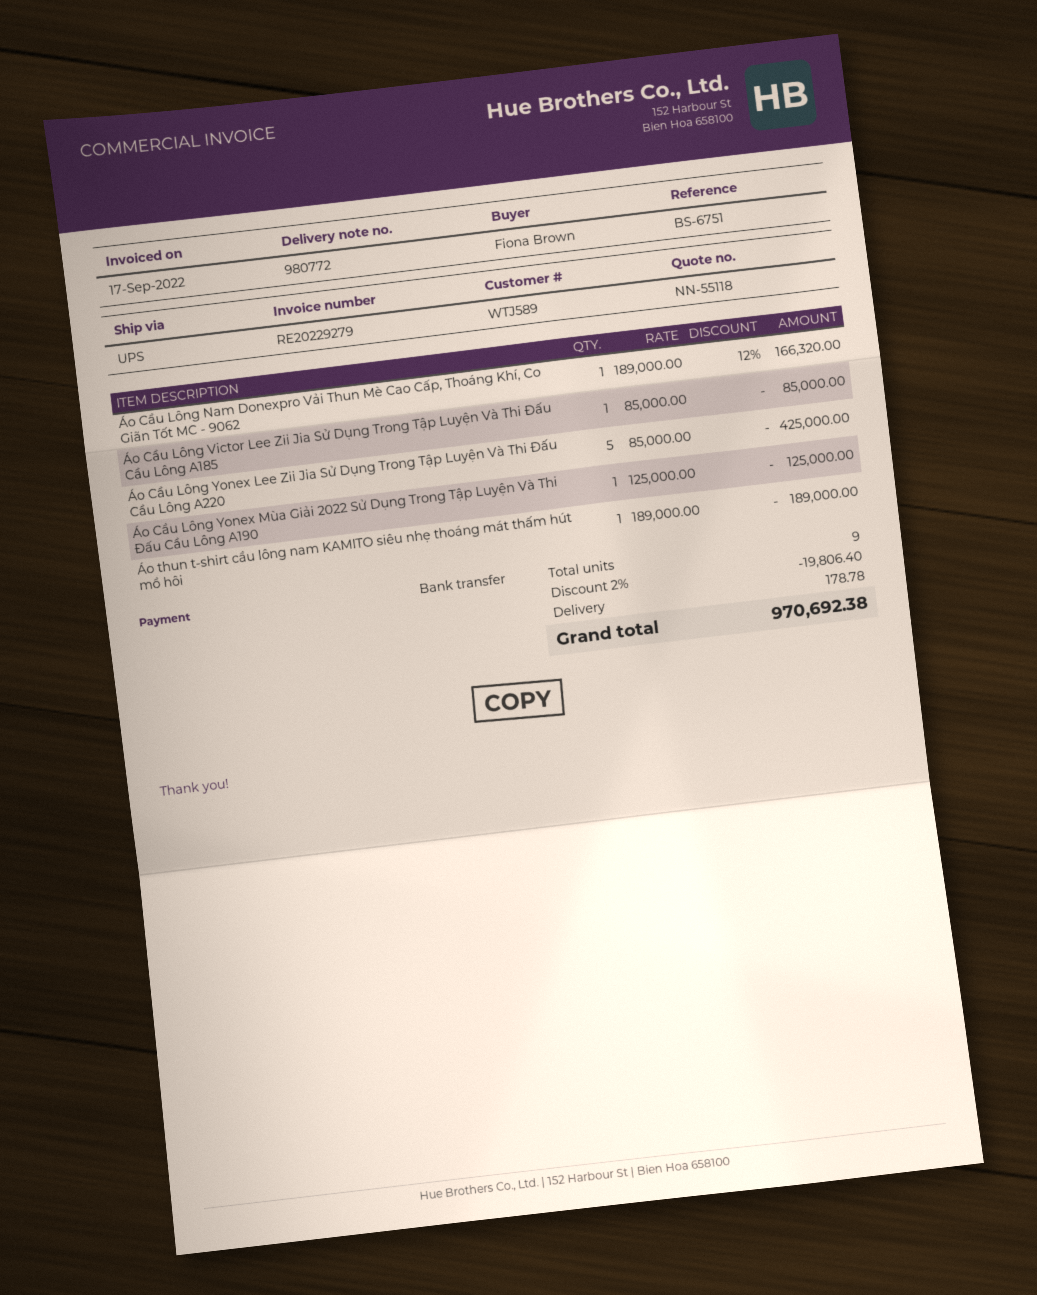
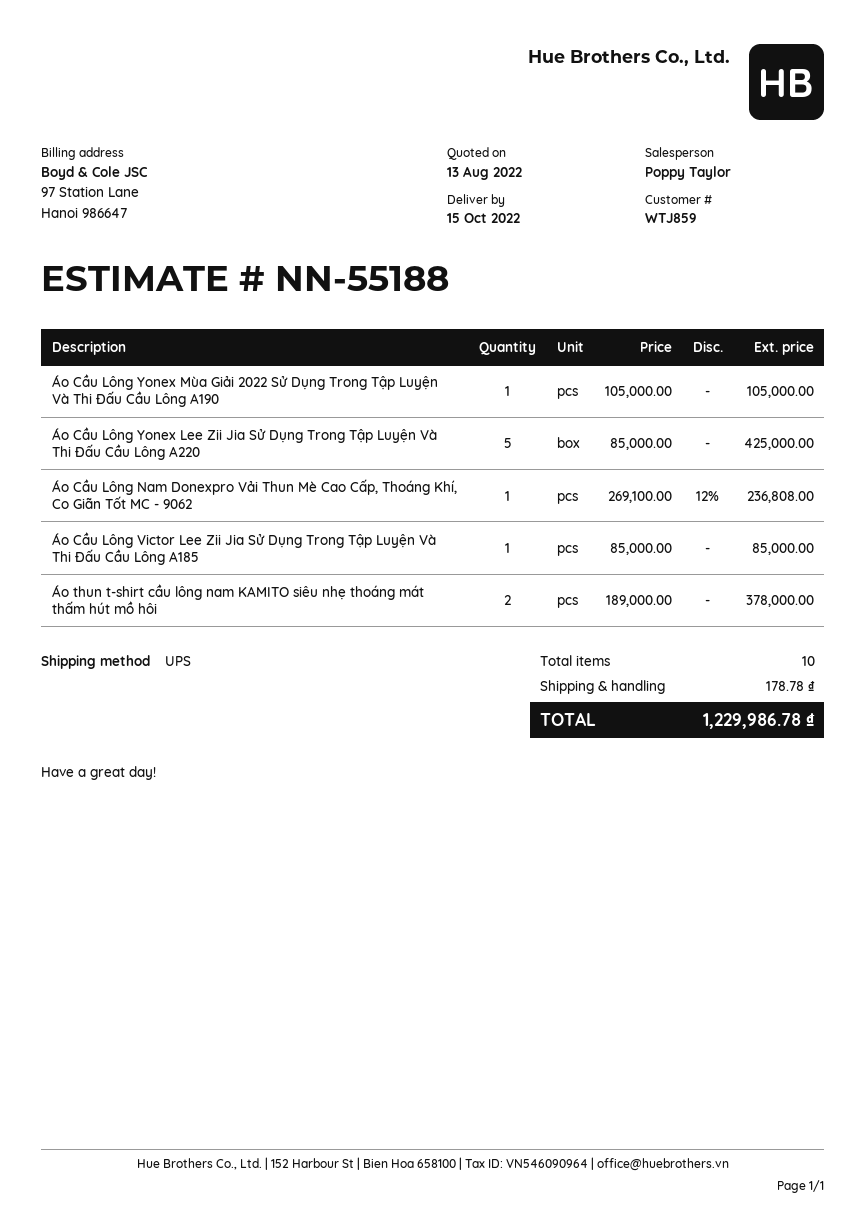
quote number: NN-55118 -> NN-55188
customer number: WTJ589 -> WTJ859
Áo Cầu Lông Nam Donexpro Vải Thun Mè Cao Cấp, Thoáng Khí, Co Giãn Tốt MC - 9062: 1 x 189000.00 - 12% = 166320.00 -> 1 x 269100.00 - 12% = 236808.00
Áo Cầu Lông Yonex Mùa Giải 2022 Sử Dụng Trong Tập Luyện Và Thi Đấu Cầu Lông A190: 1 x 125000.00 = 125000.00 -> 1 x 105000.00 = 105000.00
Áo thun t-shirt cầu lông nam KAMITO siêu nhẹ thoáng mát thấm hút mồ hôi: 1 x 189000.00 = 189000.00 -> 2 x 189000.00 = 378000.00
total quantity: 9 -> 10
discount: 2% = 19806.40 -> none
total: 970692.38 -> 1229986.78

